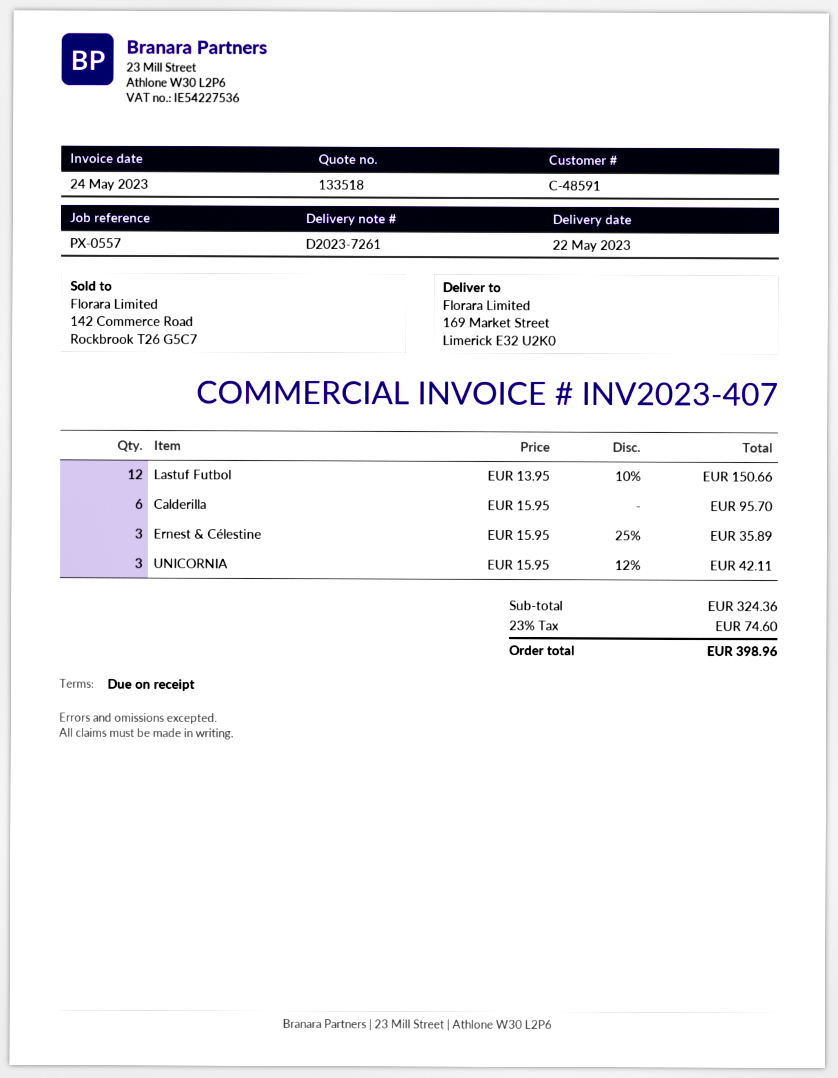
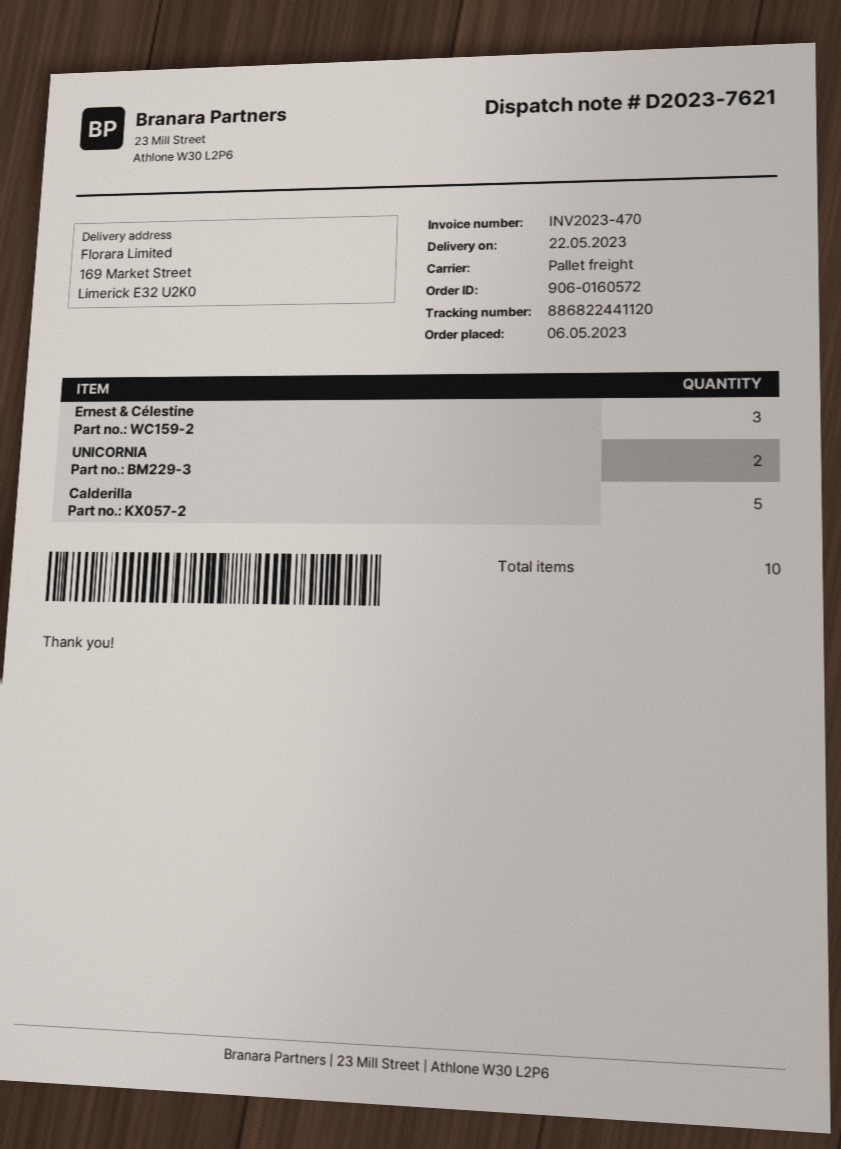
delivery note number: D2023-7261 -> D2023-7621
invoice number: INV2023-407 -> INV2023-470
Lastuf Futbol: 12 -> none
Calderilla: 6 -> 5
UNICORNIA: 3 -> 2

